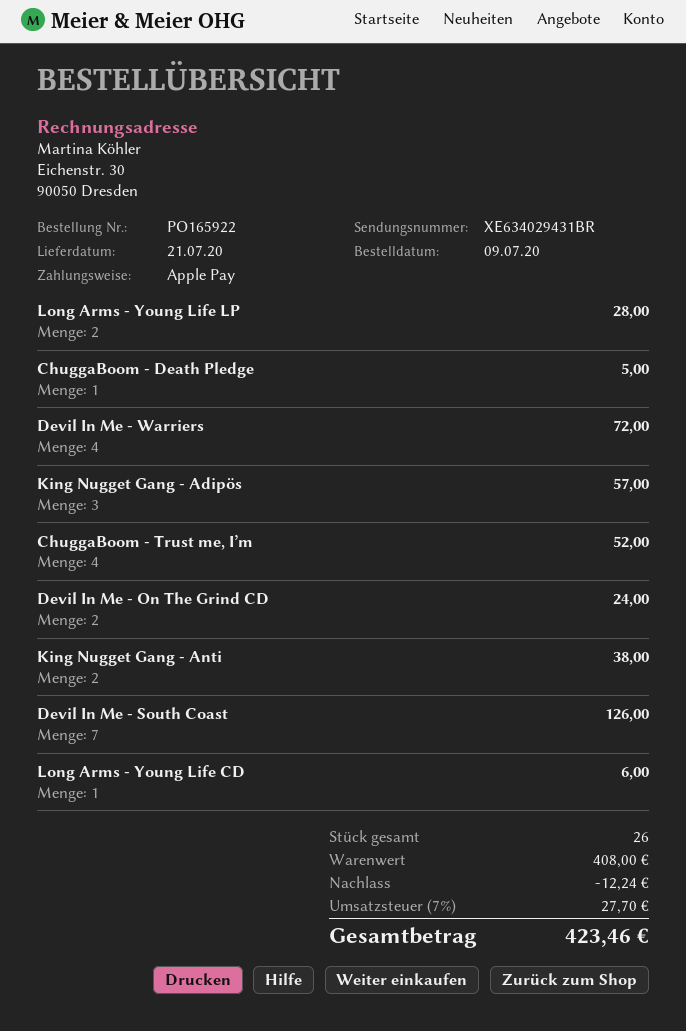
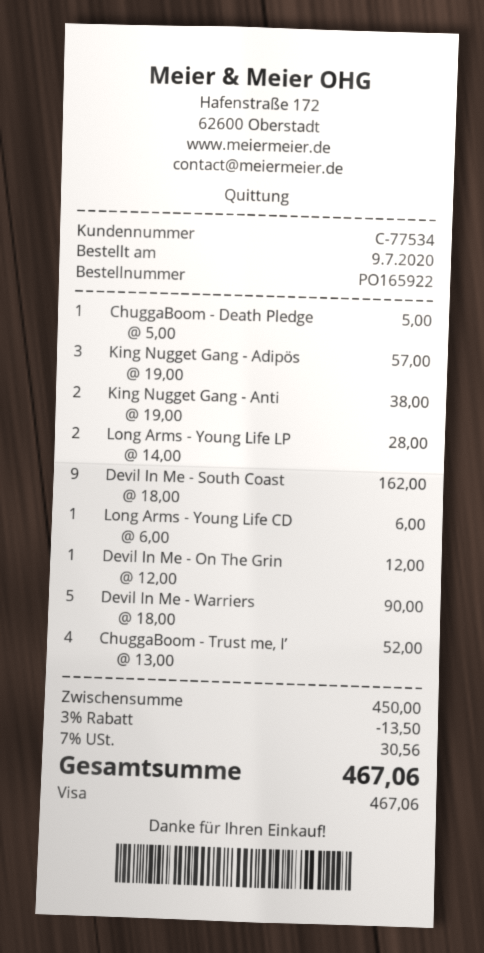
payment method: Apple Pay -> Visa
Devil In Me - Warriers: 4 for 72.00 -> 5 for 90.00
Devil In Me - On The Grind CD: 2 for 24.00 -> 1 for 12.00
Devil In Me - South Coast: 7 for 126.00 -> 9 for 162.00
subtotal: 408.00 -> 450.00
discount: 12.24 -> 13.50
tax: 7% = 27.70 -> 7% = 30.56
total: 423.46 -> 467.06

